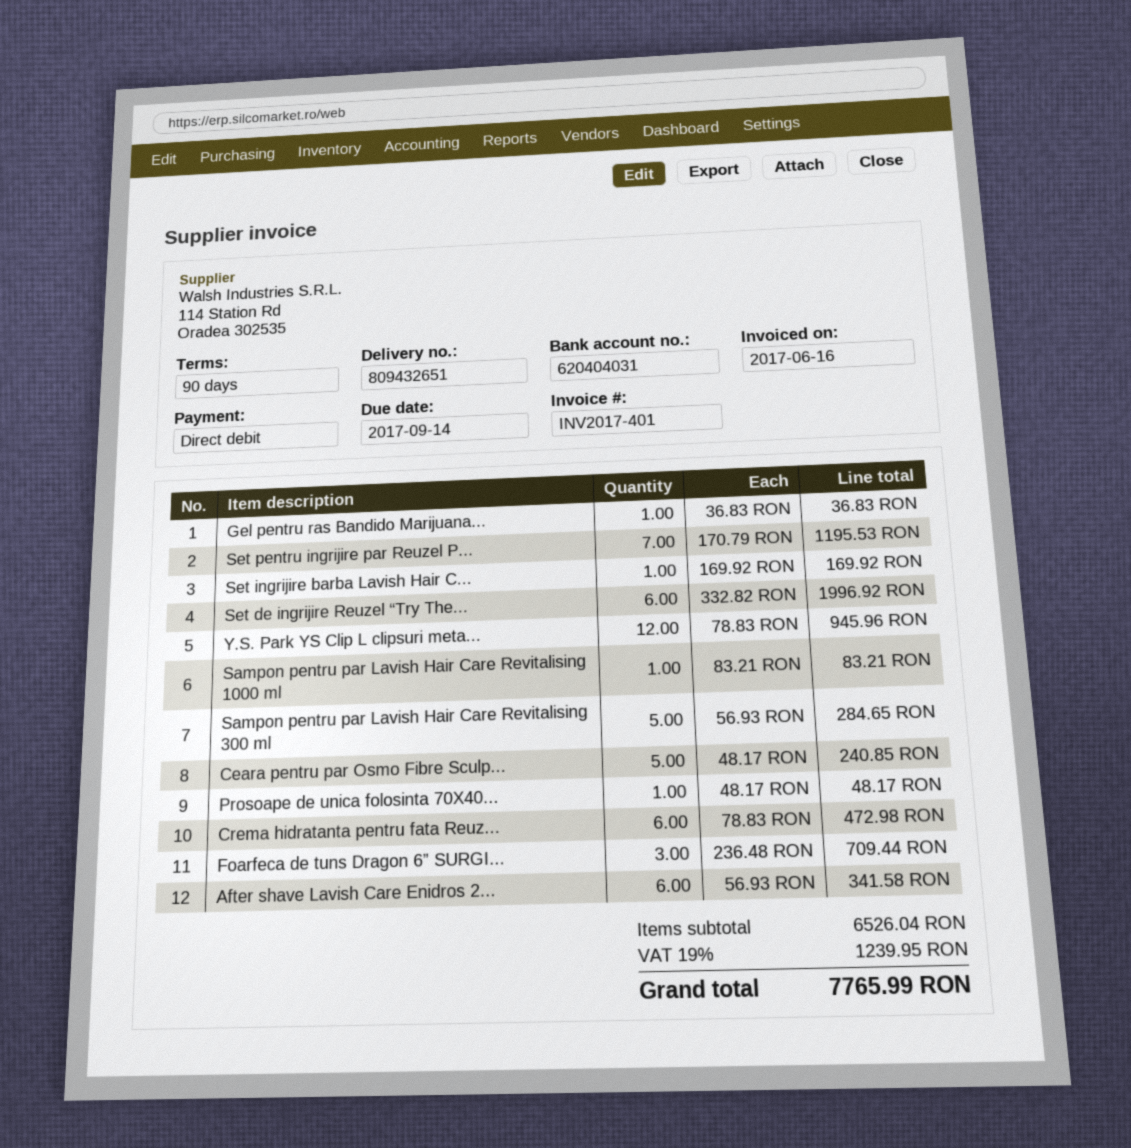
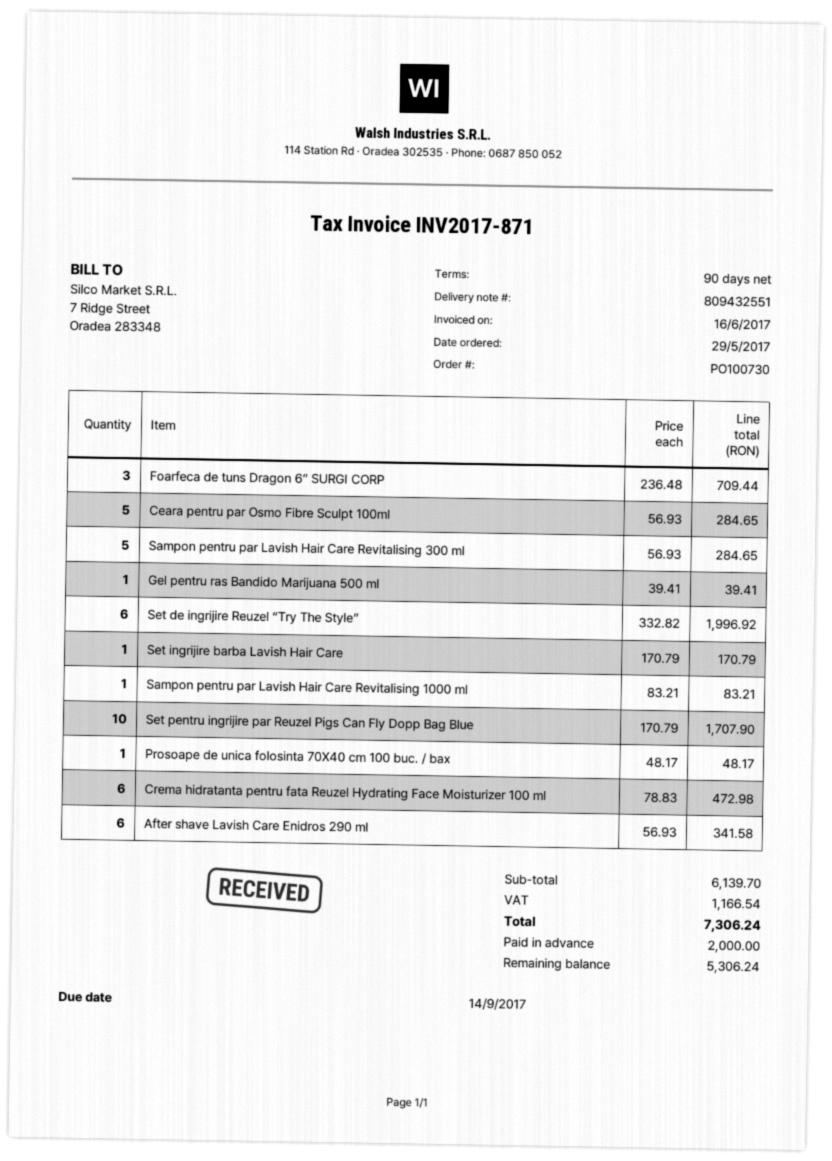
delivery note number: 809432651 -> 809432551
invoice number: INV2017-401 -> INV2017-871
Gel pentru ras Bandido Marijuana...: 1 x 36.83 = 36.83 -> 1 x 39.41 = 39.41
Set pentru ingrijire par Reuzel P...: 7 x 170.79 = 1195.53 -> 10 x 170.79 = 1707.90
Set ingrijire barba Lavish Hair C...: 1 x 169.92 = 169.92 -> 1 x 170.79 = 170.79
Y.S. Park YS Clip L clipsuri meta...: 12 x 78.83 = 945.96 -> none
Ceara pentru par Osmo Fibre Sculp...: 5 x 48.17 = 240.85 -> 5 x 56.93 = 284.65
subtotal: 6526.04 -> 6139.70
tax: 1239.95 -> 1166.54
total: 7765.99 -> 7306.24

